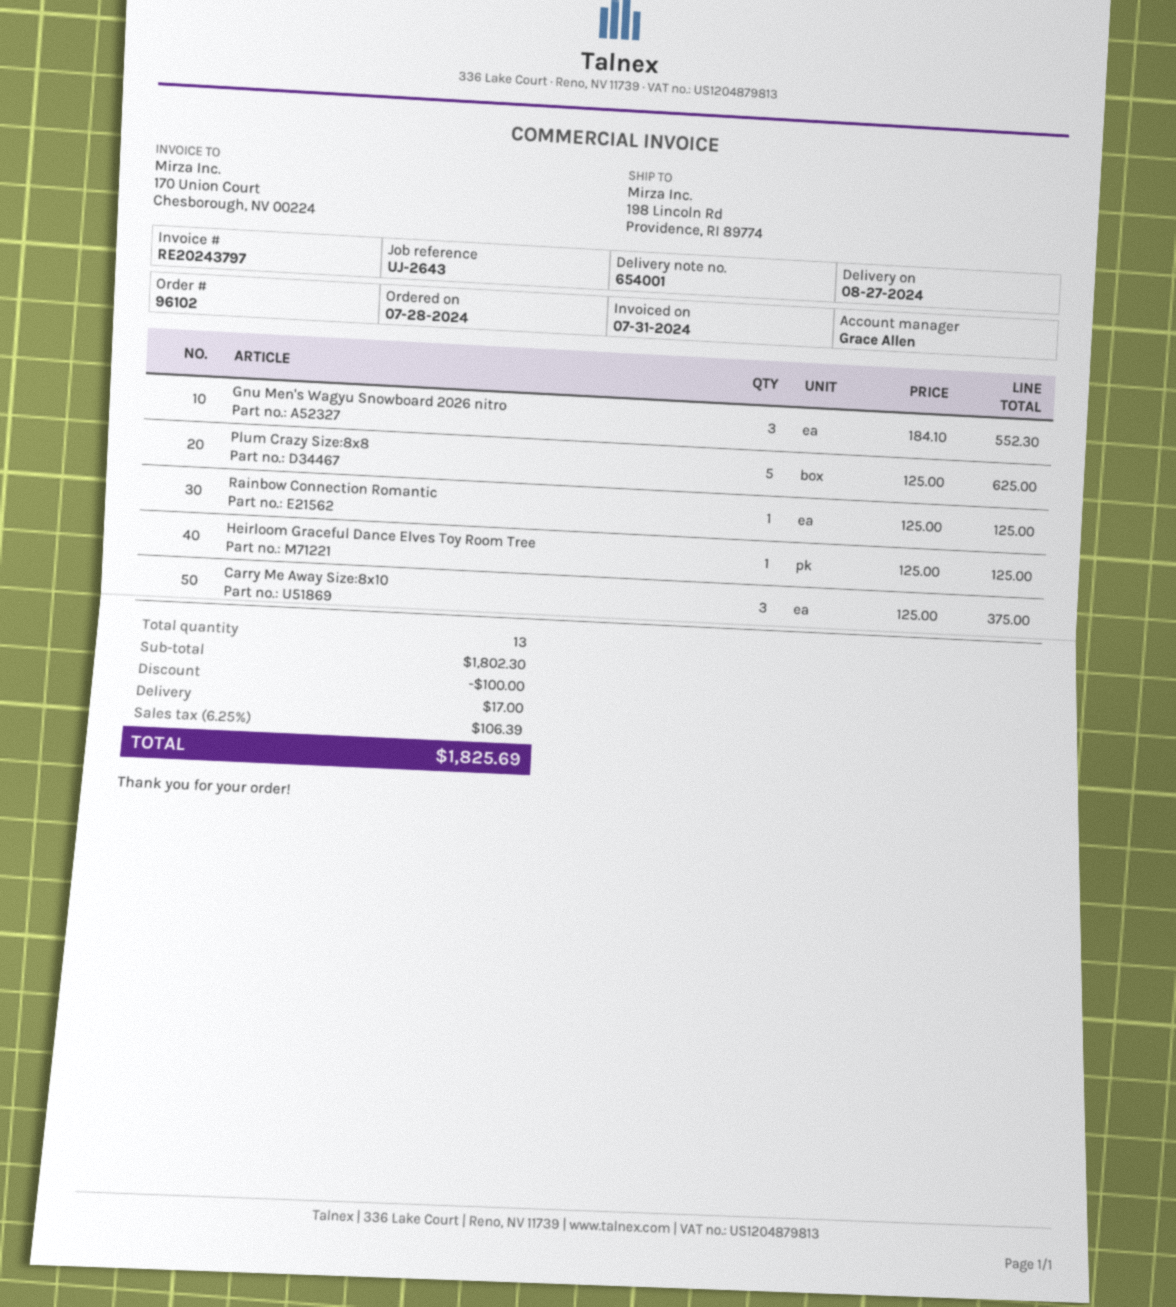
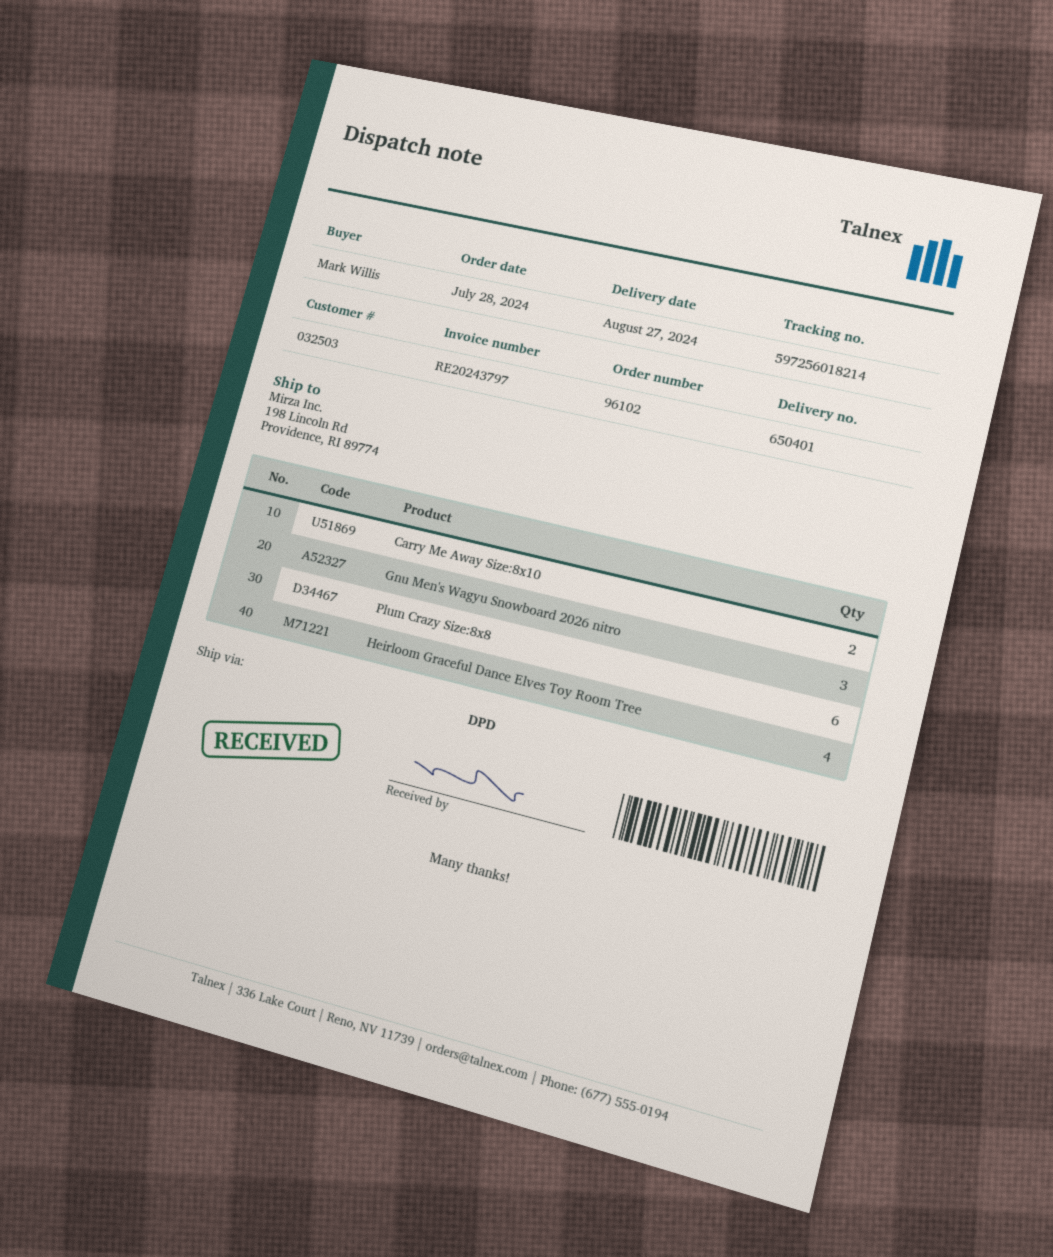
delivery note number: 654001 -> 650401
Plum Crazy Size:8x8: 5 -> 6
Rainbow Connection Romantic: 1 -> none
Heirloom Graceful Dance Elves Toy Room Tree: 1 -> 4
Carry Me Away Size:8x10: 3 -> 2

